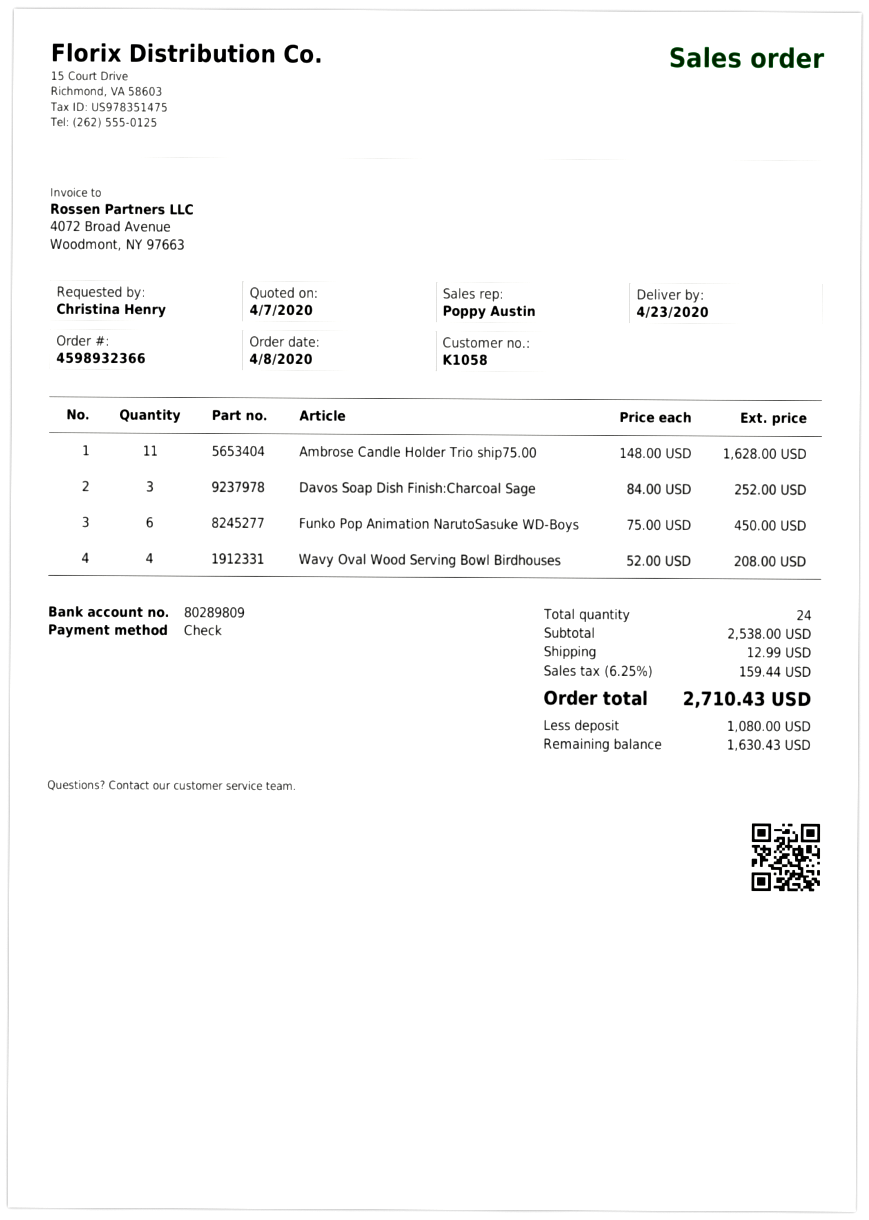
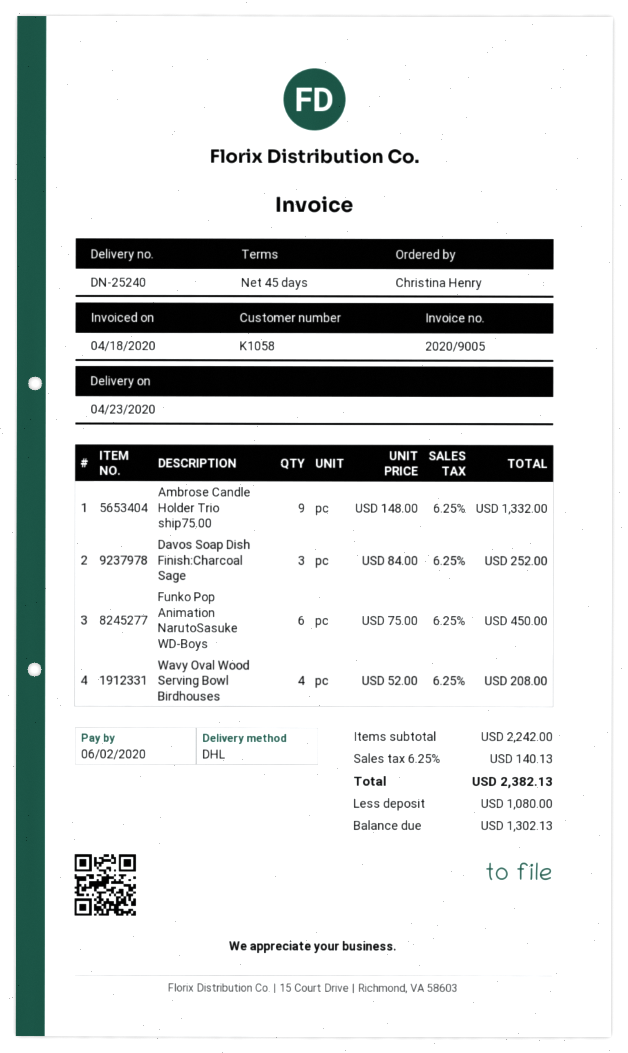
Ambrose Candle Holder Trio ship75.00: 11 x 148.00 = 1628.00 -> 9 x 148.00 = 1332.00
subtotal: 2538.00 -> 2242.00
shipping: 12.99 -> none
tax: 6.25% = 159.44 -> 6.25% = 140.13
total: 2710.43 -> 2382.13
balance: 1630.43 -> 1302.13

